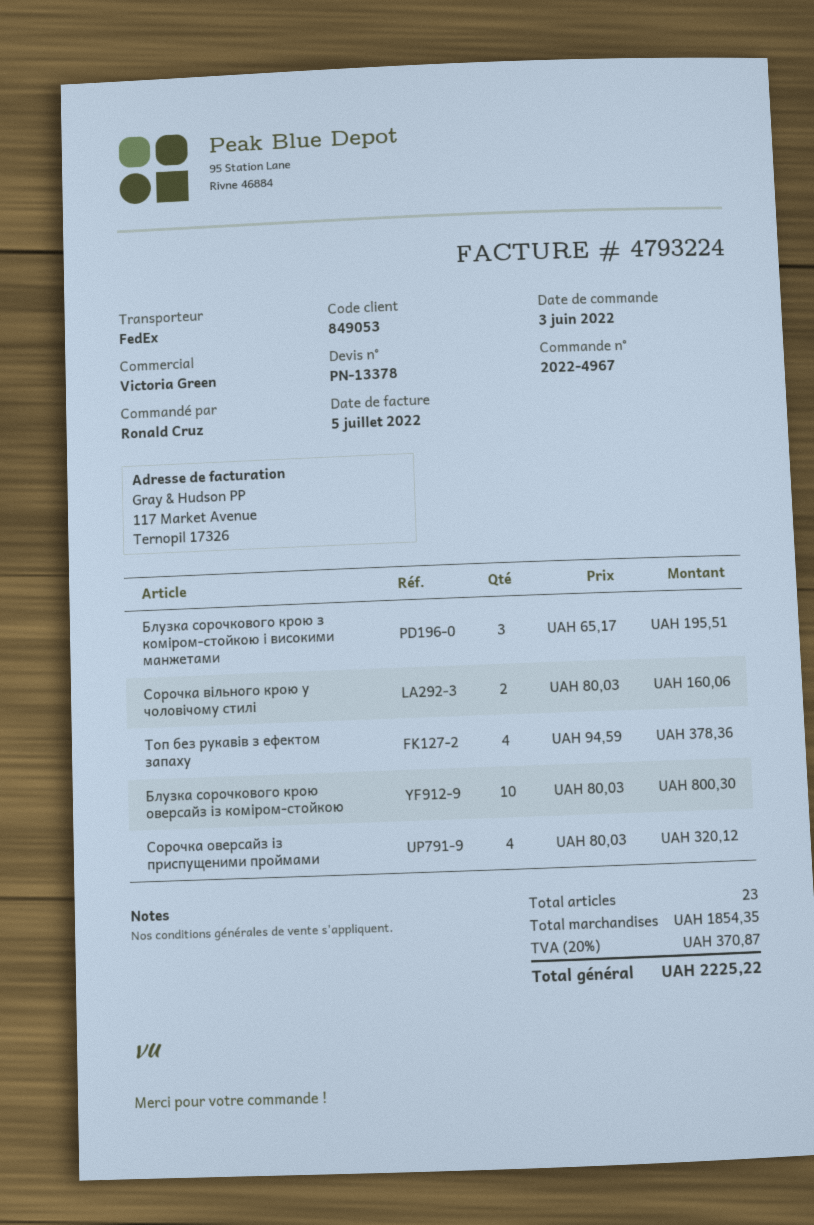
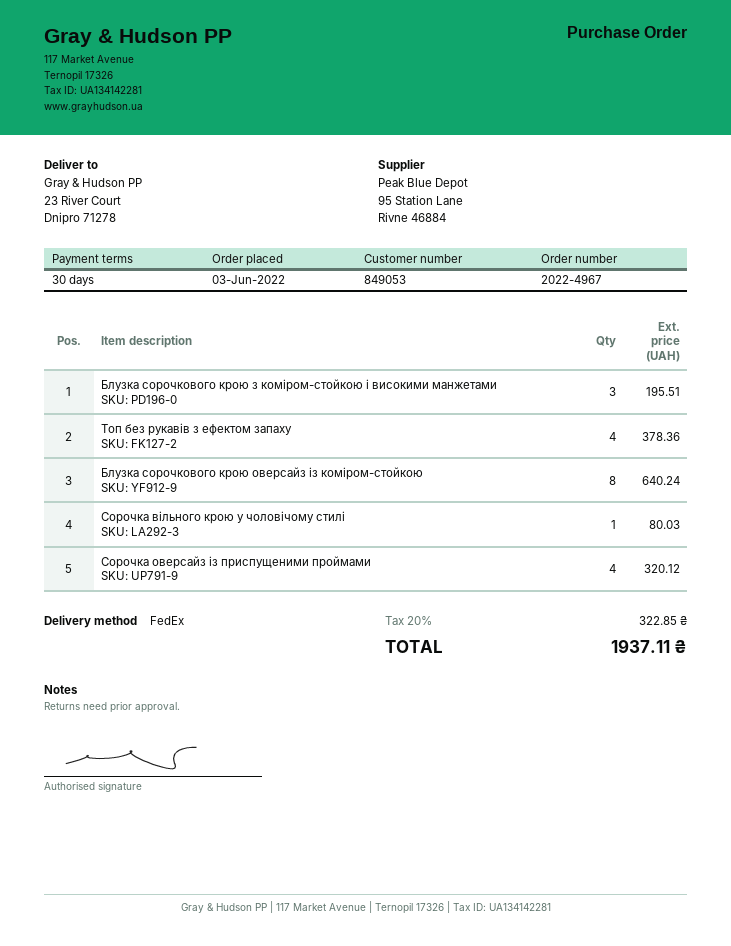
Сорочка вільного крою у чоловічому стилі: 2 for 160.06 -> 1 for 80.03
Блузка сорочкового крою оверсайз із коміром-стойкою: 10 for 800.30 -> 8 for 640.24
tax: 20% = 370.87 -> 20% = 322.85
total: 2225.22 -> 1937.11

